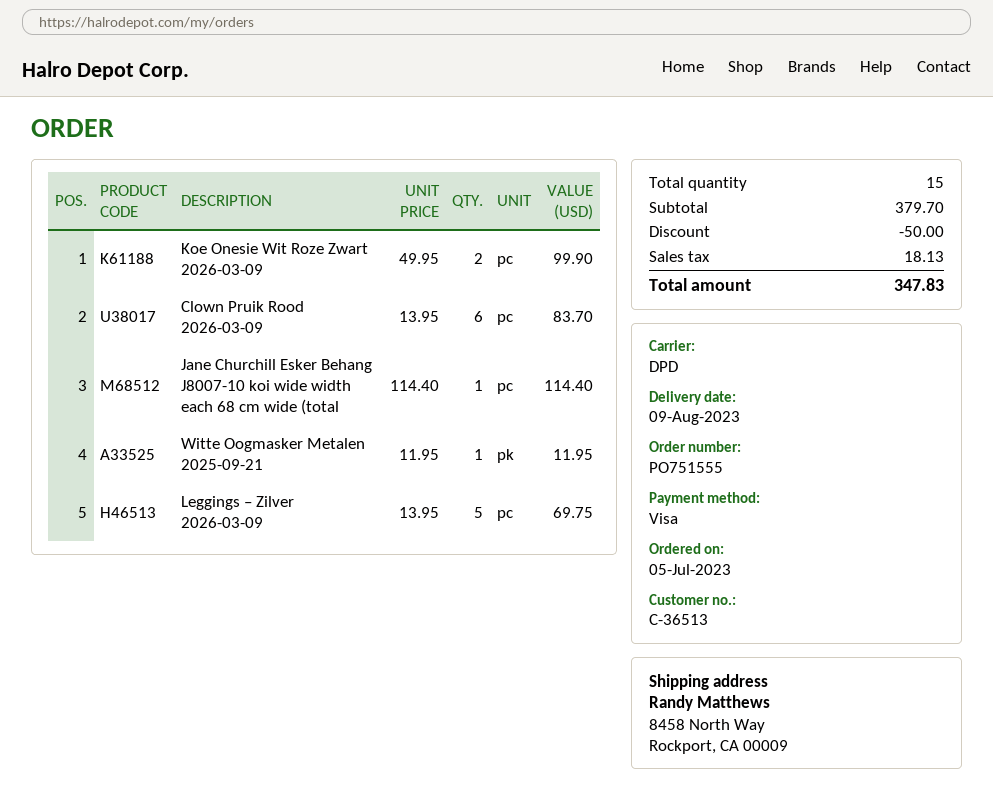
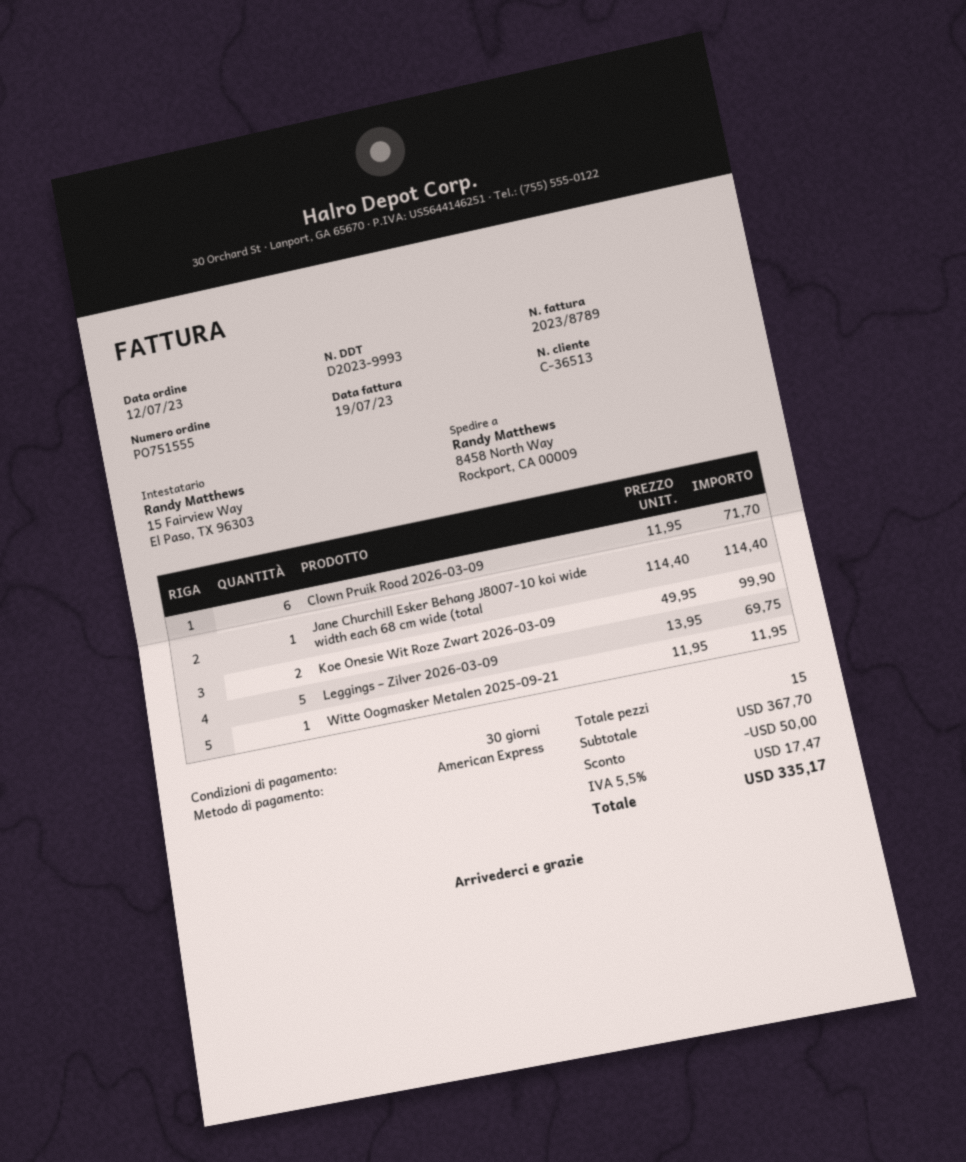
order date: 2023-07-05 -> 2023-07-12
payment method: Visa -> American Express
Clown Pruik Rood 2026-03-09: 6 x 13.95 = 83.70 -> 6 x 11.95 = 71.70
subtotal: 379.70 -> 367.70
tax: 18.13 -> 17.47
total: 347.83 -> 335.17

